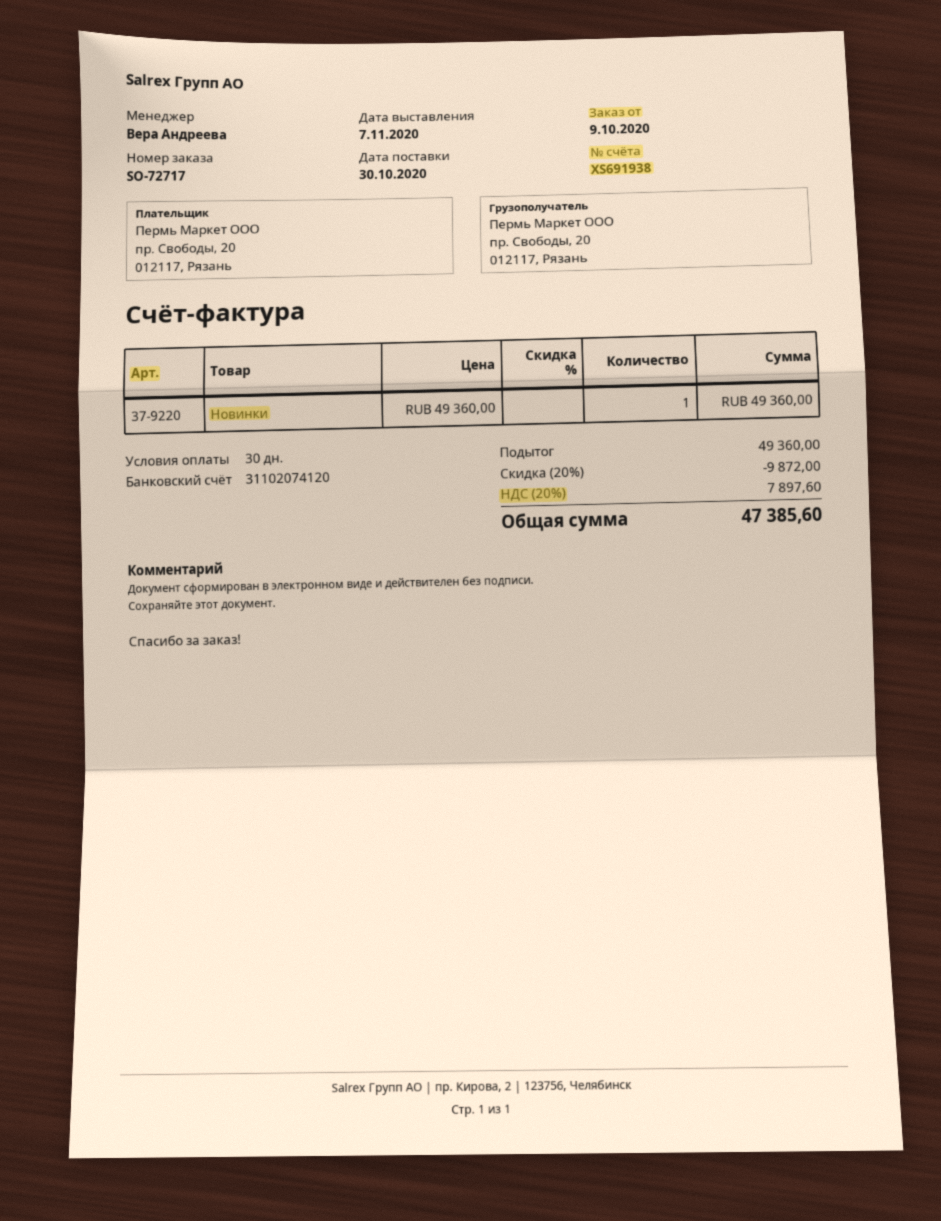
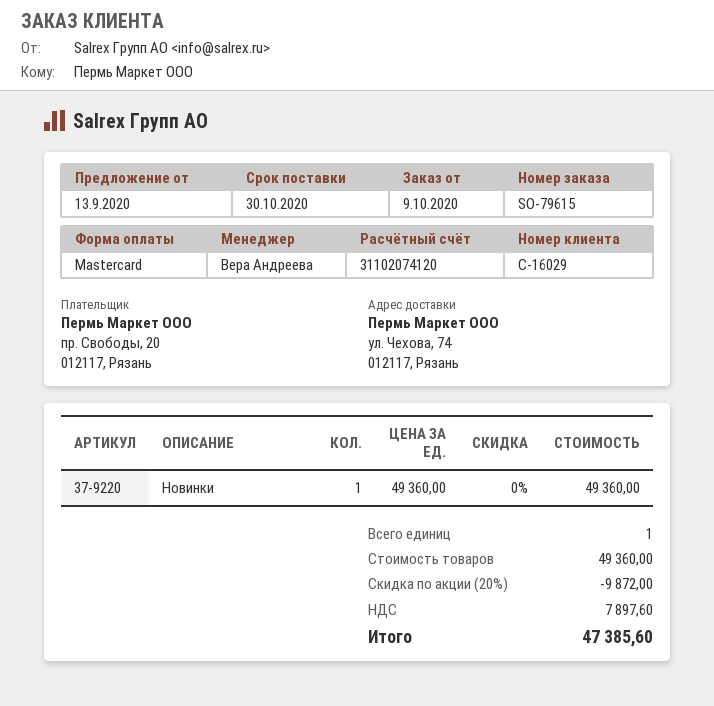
order number: SO-72717 -> SO-79615
ship to: пр. Свободы, 20, 012117, Рязань -> ул. Чехова, 74, 012117, Рязань

